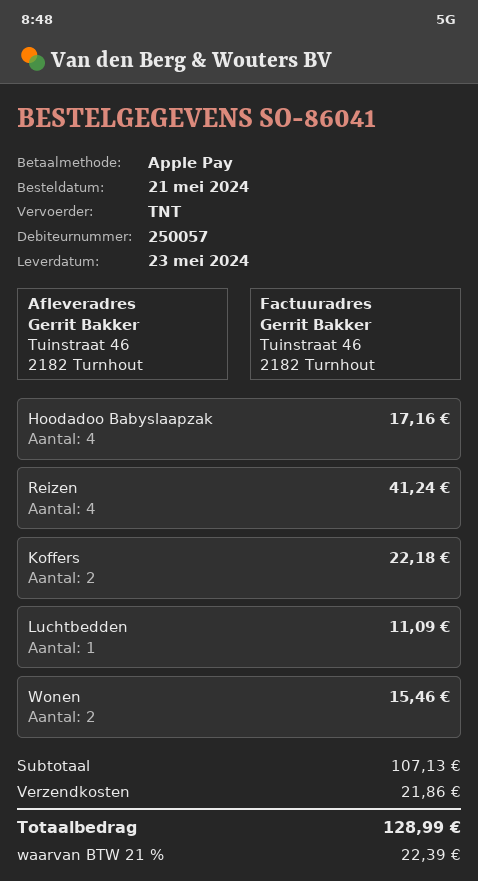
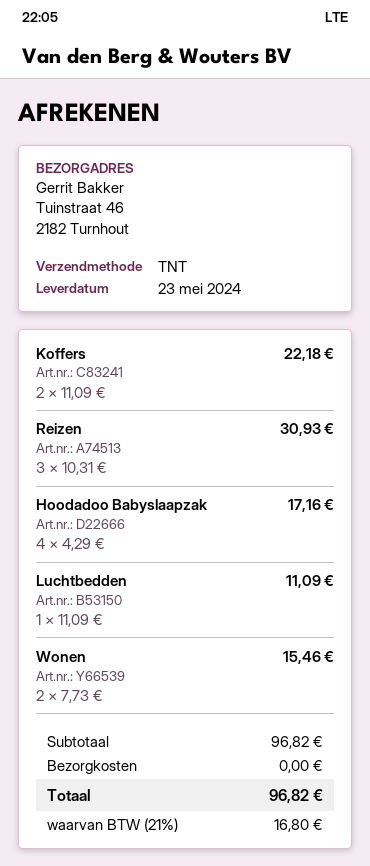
Reizen: 4 for 41.24 -> 3 for 30.93
subtotal: 107.13 -> 96.82
shipping: 21.86 -> 0.00
tax: 21% = 22.39 -> 21% = 16.80
total: 128.99 -> 96.82

